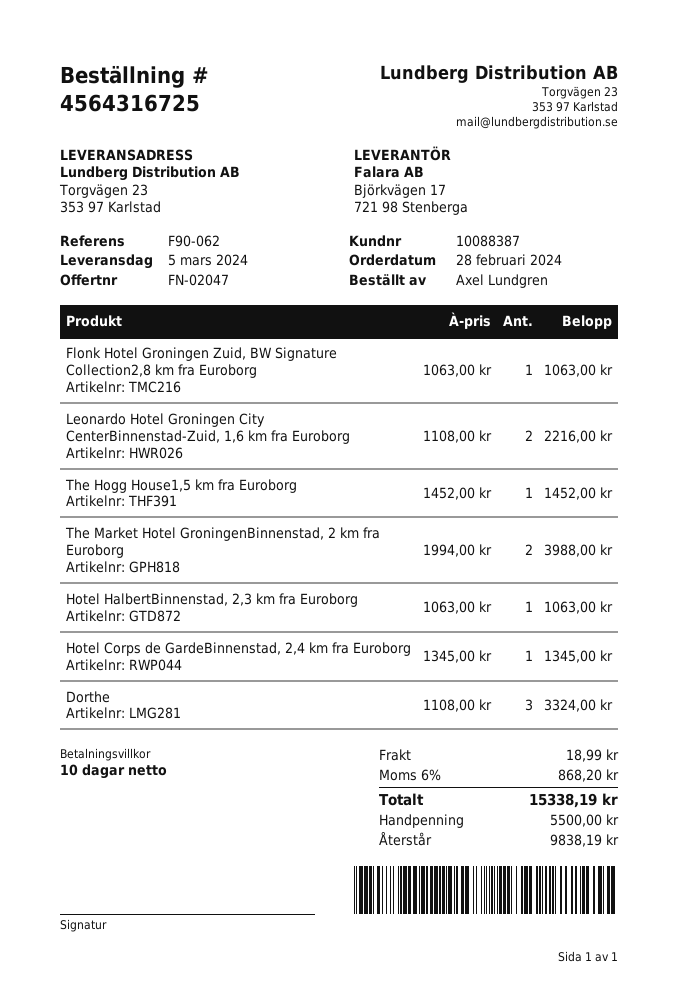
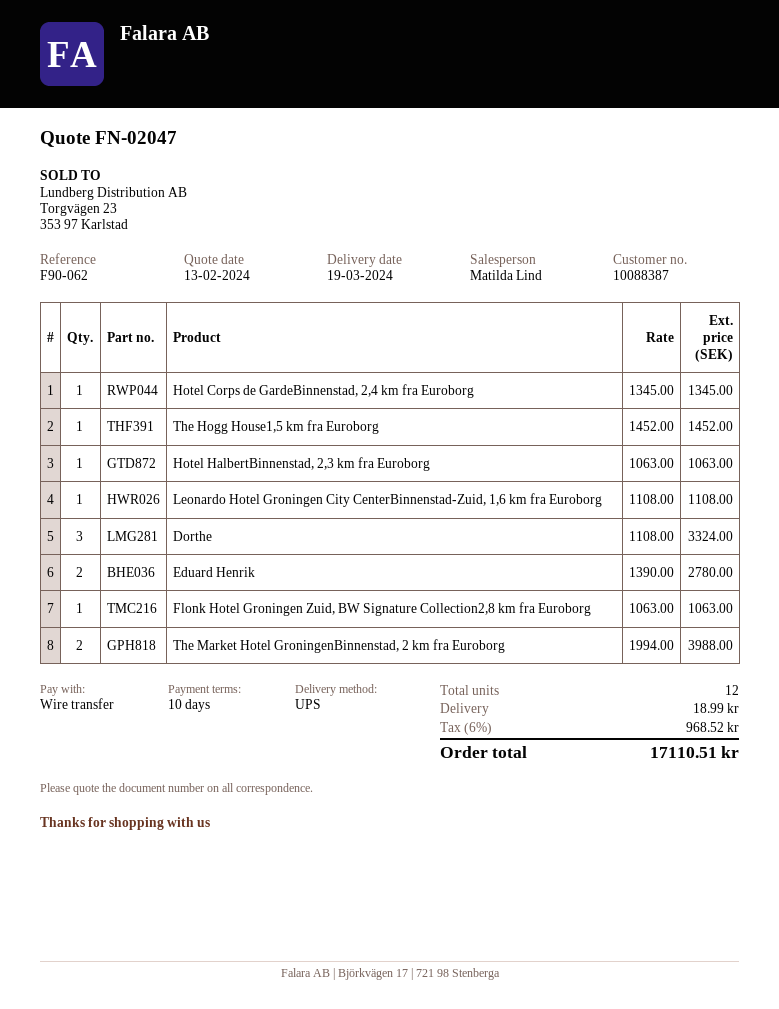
delivery date: 2024-03-05 -> 2024-03-19
Leonardo Hotel Groningen City CenterBinnenstad-Zuid, 1,6 km fra Euroborg: 2 x 1108.00 = 2216.00 -> 1 x 1108.00 = 1108.00
Eduard Henrik: none -> 2 x 1390.00 = 2780.00
tax: 6% = 868.20 -> 6% = 968.52
total: 15338.19 -> 17110.51

